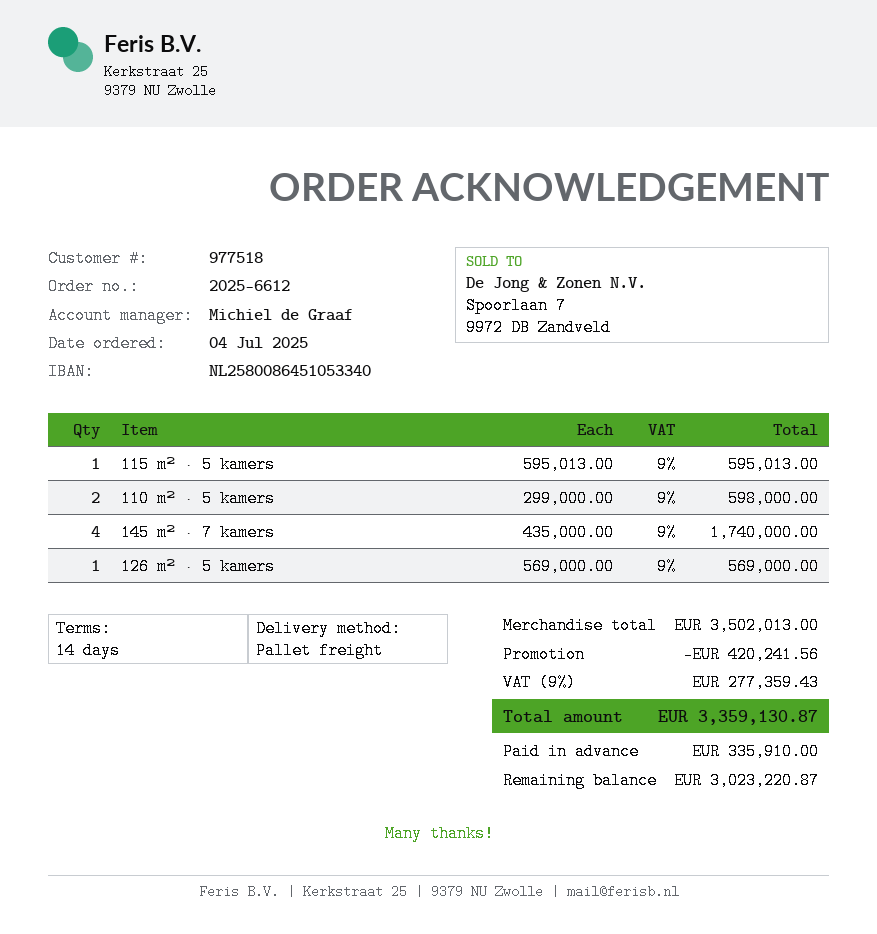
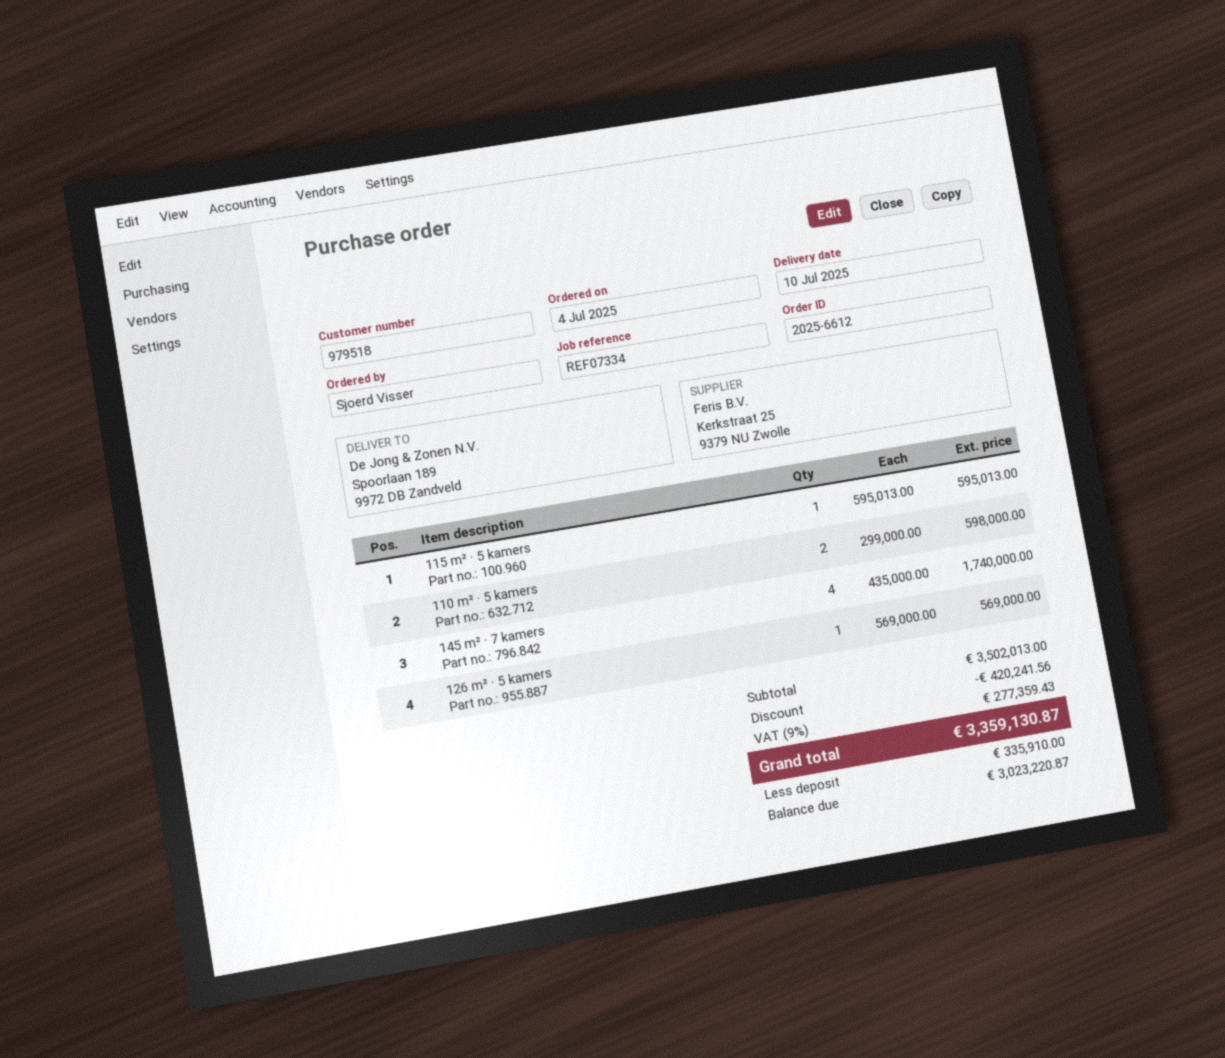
customer number: 977518 -> 979518

